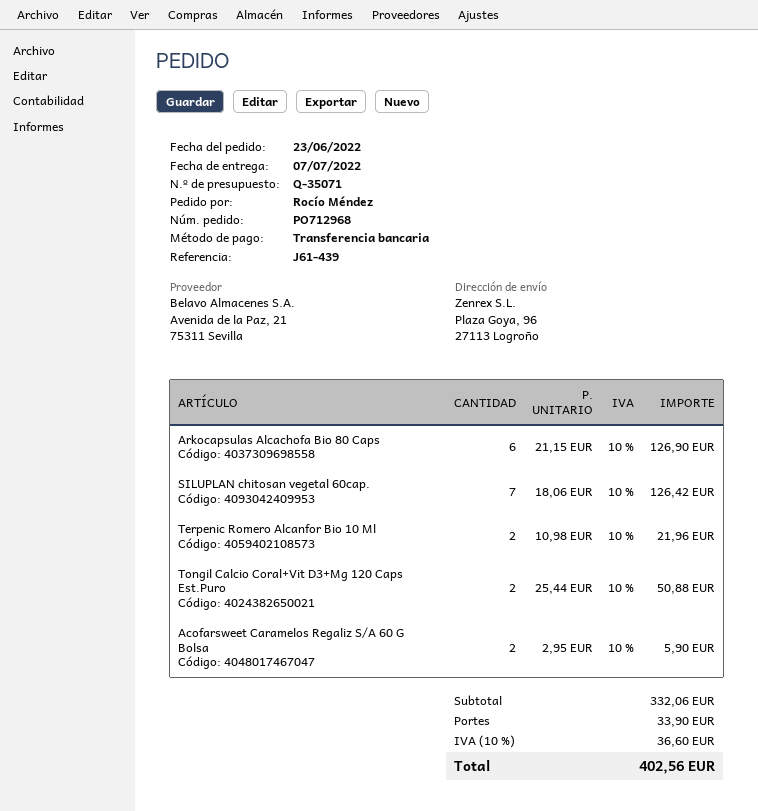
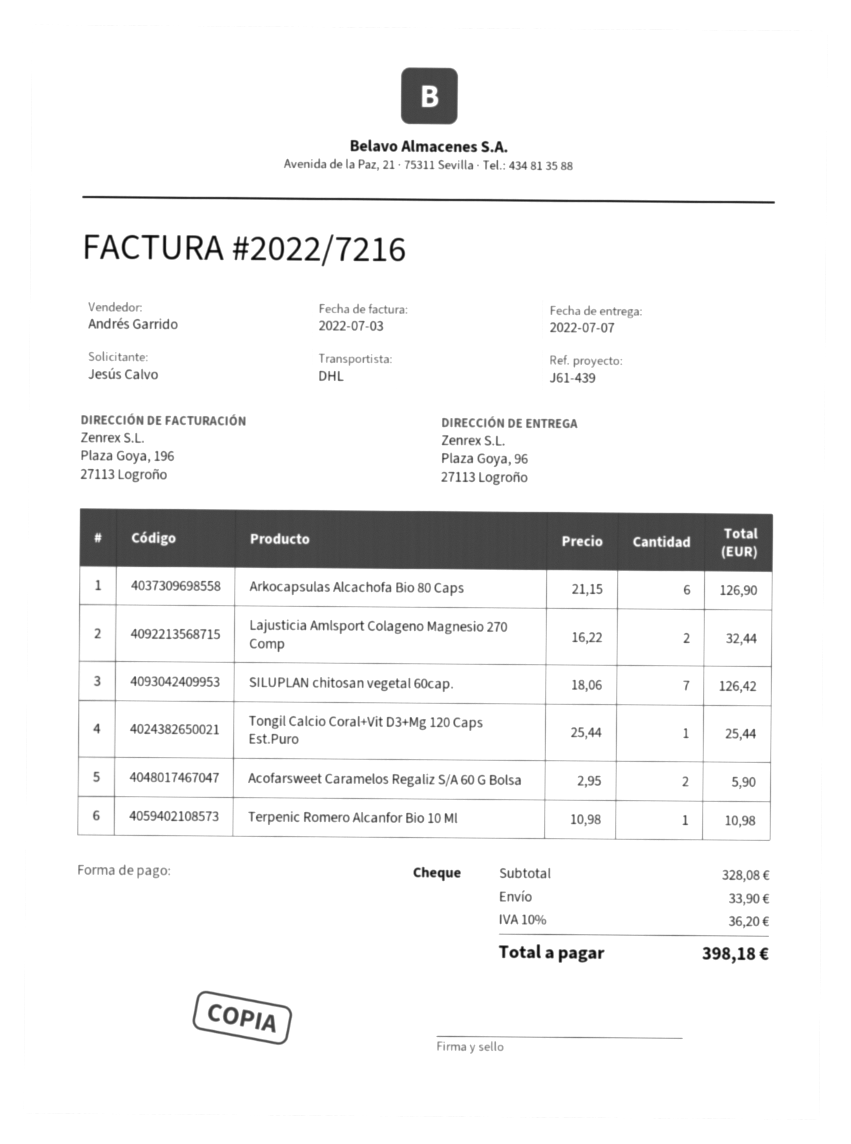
ordered by: Rocío Méndez -> Jesús Calvo
payment method: bank transfer -> cheque
Terpenic Romero Alcanfor Bio 10 Ml: 2 x 10.98 = 21.96 -> 1 x 10.98 = 10.98
Tongil Calcio Coral+Vit D3+Mg 120 Caps Est.Puro: 2 x 25.44 = 50.88 -> 1 x 25.44 = 25.44
Lajusticia Amlsport Colageno Magnesio 270 Comp: none -> 2 x 16.22 = 32.44
subtotal: 332.06 -> 328.08
tax: 10% = 36.60 -> 10% = 36.20
total: 402.56 -> 398.18

